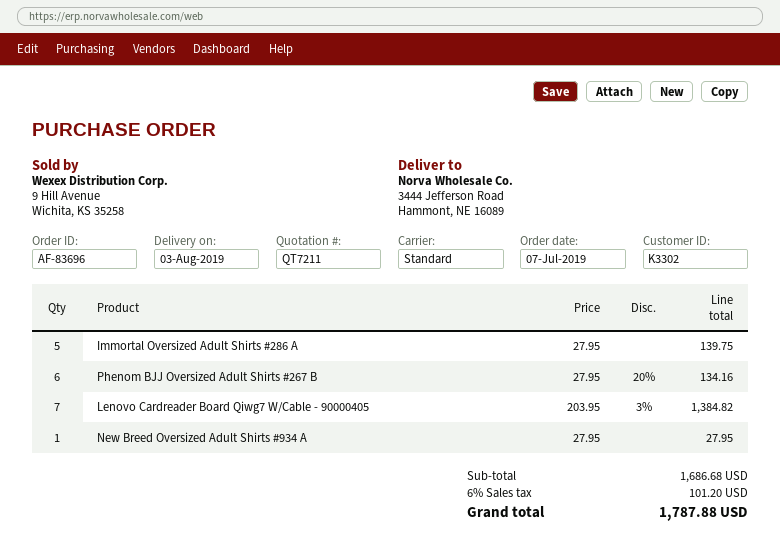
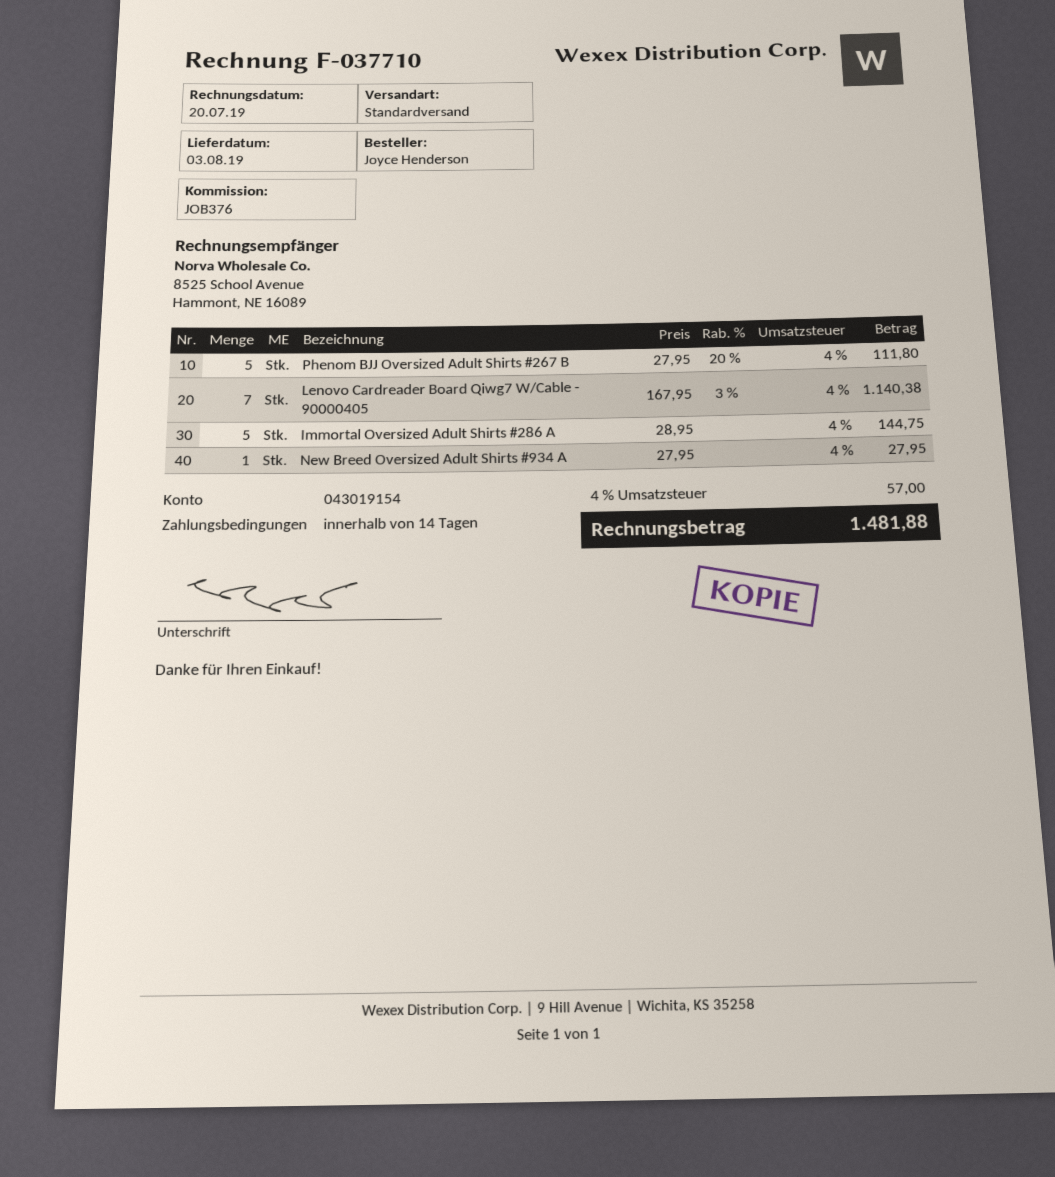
Immortal Oversized Adult Shirts #286 A: 5 x 27.95 = 139.75 -> 5 x 28.95 = 144.75
Phenom BJJ Oversized Adult Shirts #267 B: 6 x 27.95 - 20% = 134.16 -> 5 x 27.95 - 20% = 111.80
Lenovo Cardreader Board Qiwg7 W/Cable - 90000405: 7 x 203.95 - 3% = 1384.82 -> 7 x 167.95 - 3% = 1140.38
tax: 6% = 101.20 -> 4% = 57.00
total: 1787.88 -> 1481.88

